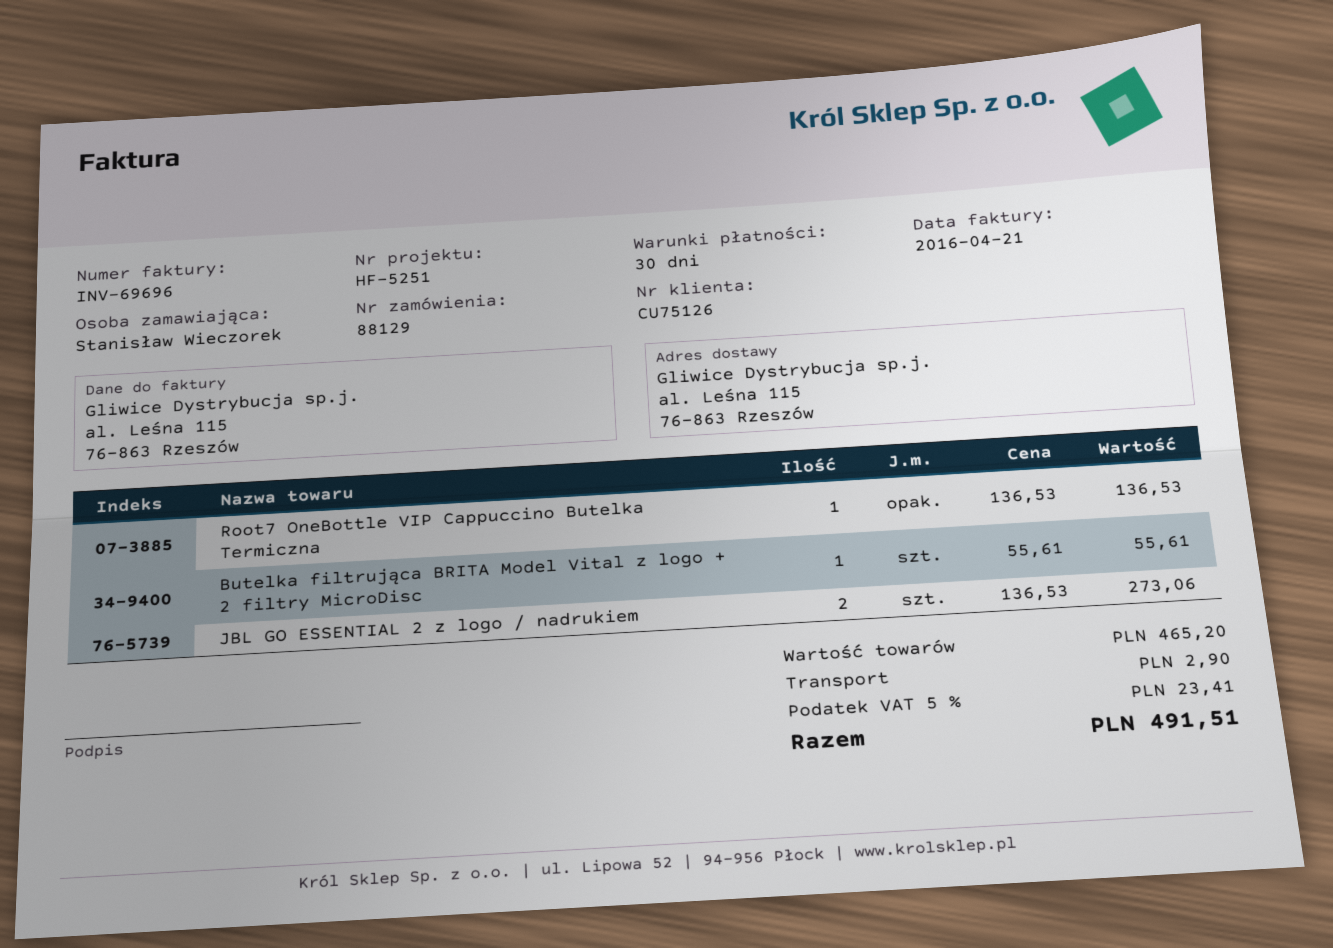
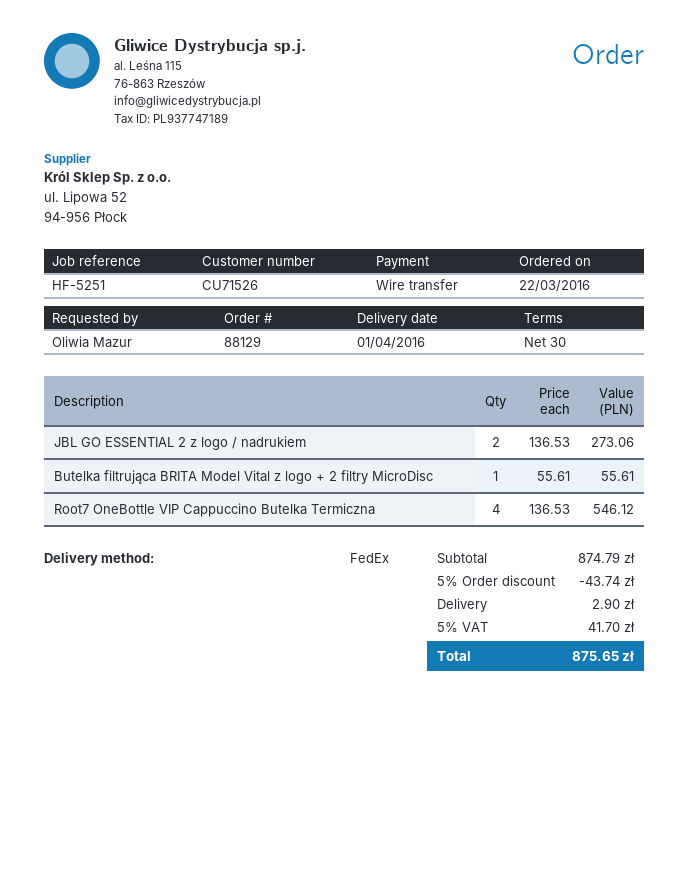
customer number: CU75126 -> CU71526
ordered by: Stanisław Wieczorek -> Oliwia Mazur
Root7 OneBottle VIP Cappuccino Butelka Termiczna: 1 x 136.53 = 136.53 -> 4 x 136.53 = 546.12
subtotal: 465.20 -> 874.79
discount: none -> 5% = 43.74
tax: 5% = 23.41 -> 5% = 41.70
total: 491.51 -> 875.65

